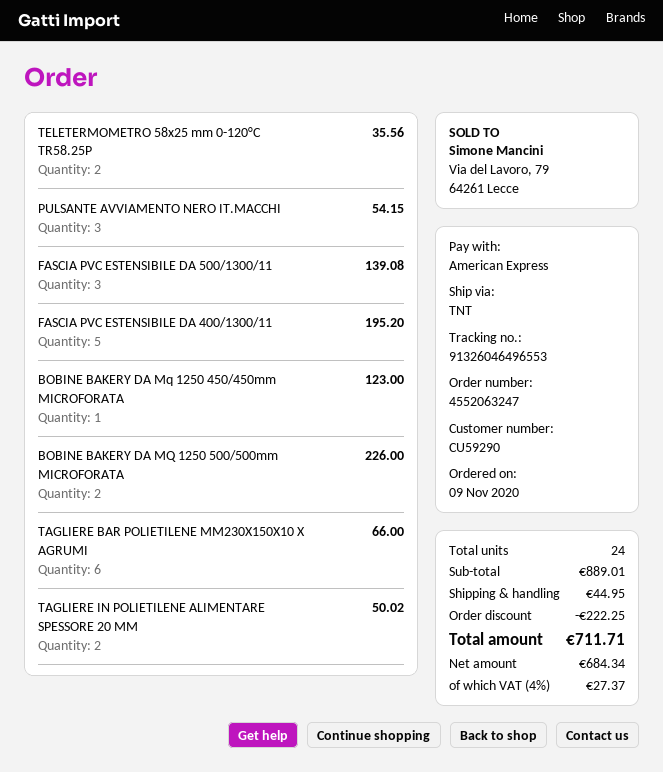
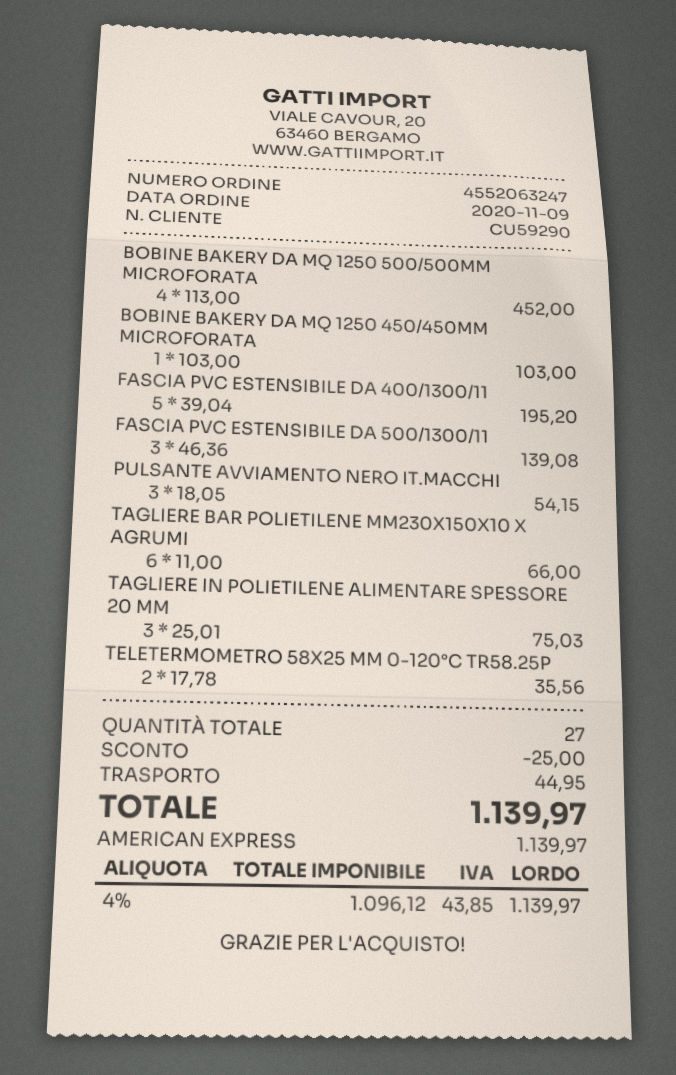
BOBINE BAKERY DA Mq 1250 450/450mm MICROFORATA: 1 for 123.00 -> 1 for 103.00
BOBINE BAKERY DA MQ 1250 500/500mm MICROFORATA: 2 for 226.00 -> 4 for 452.00
TAGLIERE IN POLIETILENE ALIMENTARE SPESSORE 20 MM: 2 for 50.02 -> 3 for 75.03
total quantity: 24 -> 27
discount: 222.25 -> 25.00
net: 684.34 -> 1096.12
tax: 4% = 27.37 -> 4% = 43.85
total: 711.71 -> 1139.97

